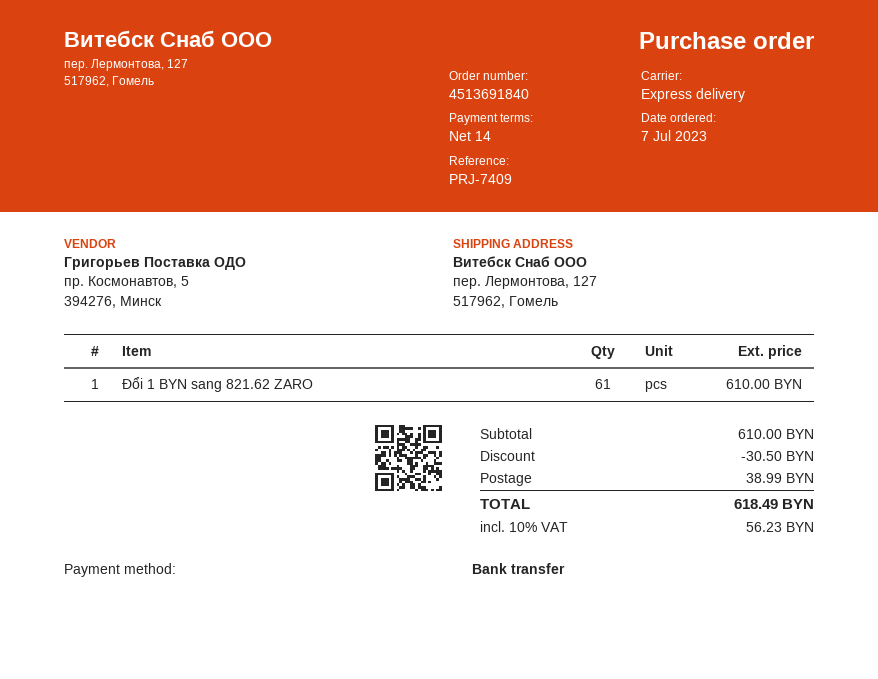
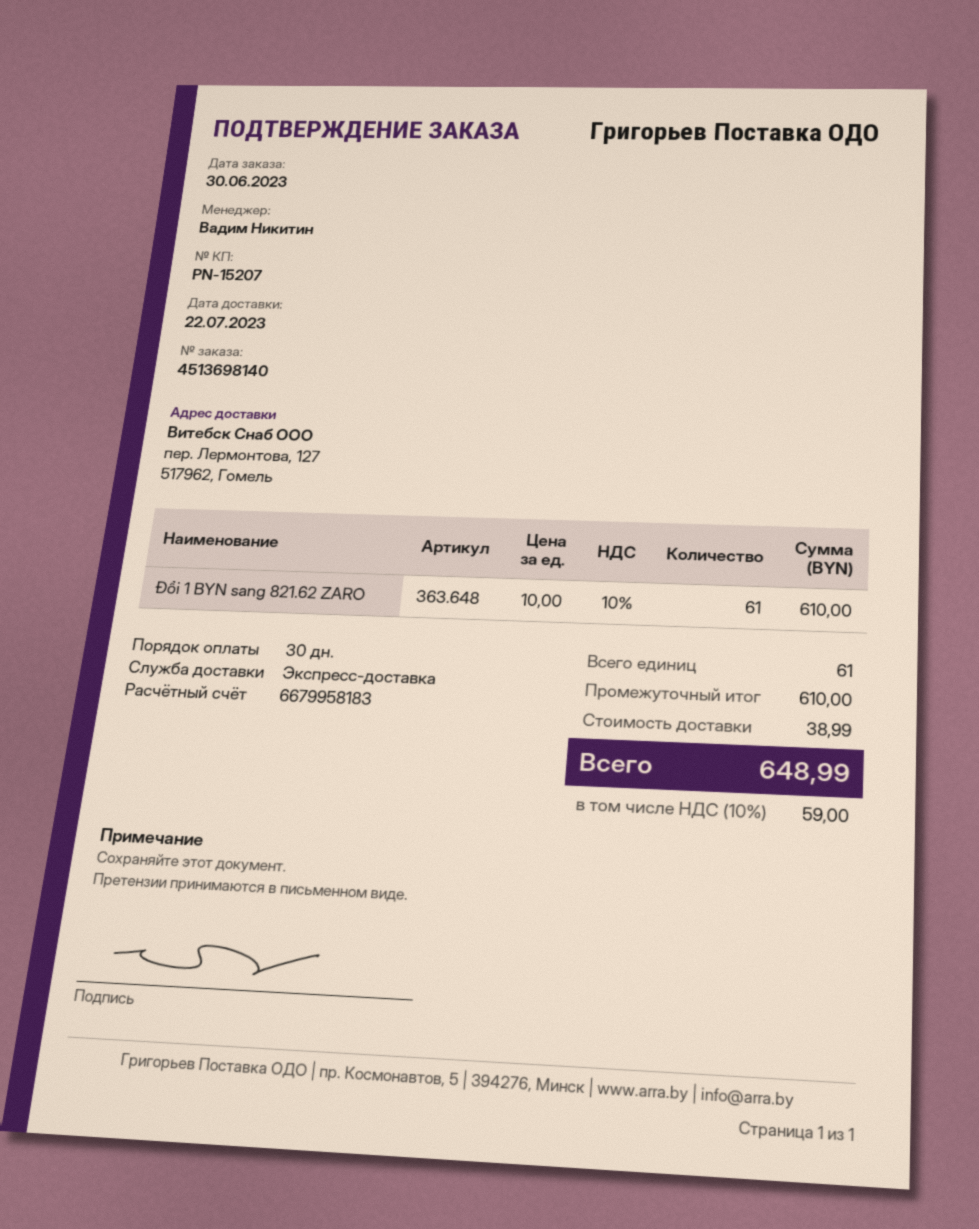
order number: 4513691840 -> 4513698140
order date: 2023-07-07 -> 2023-06-30
payment terms: 14 days -> 30 days
discount: 30.50 -> none
tax: 10% = 56.23 -> 10% = 59.00
total: 618.49 -> 648.99

